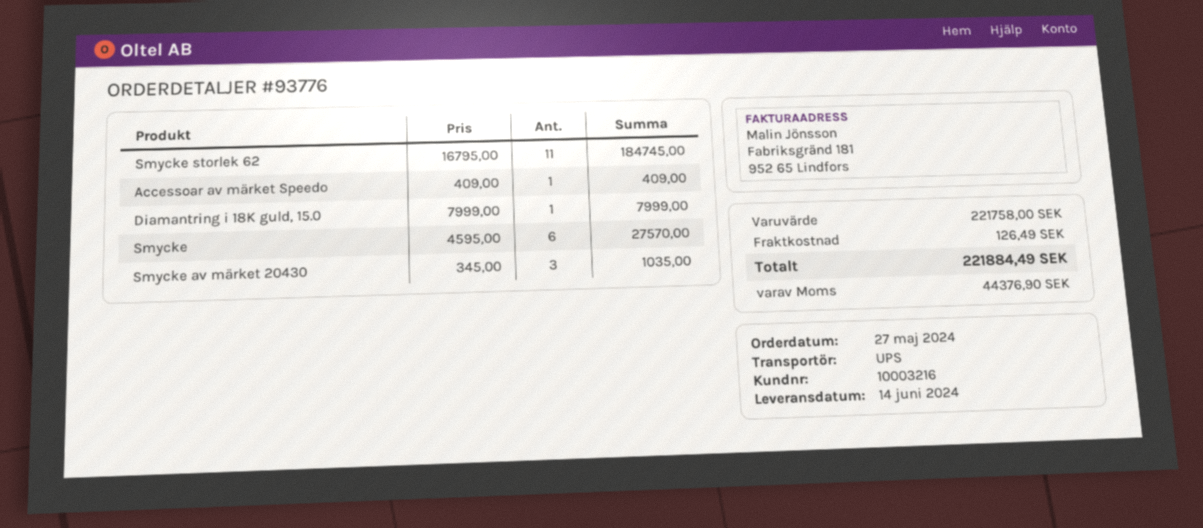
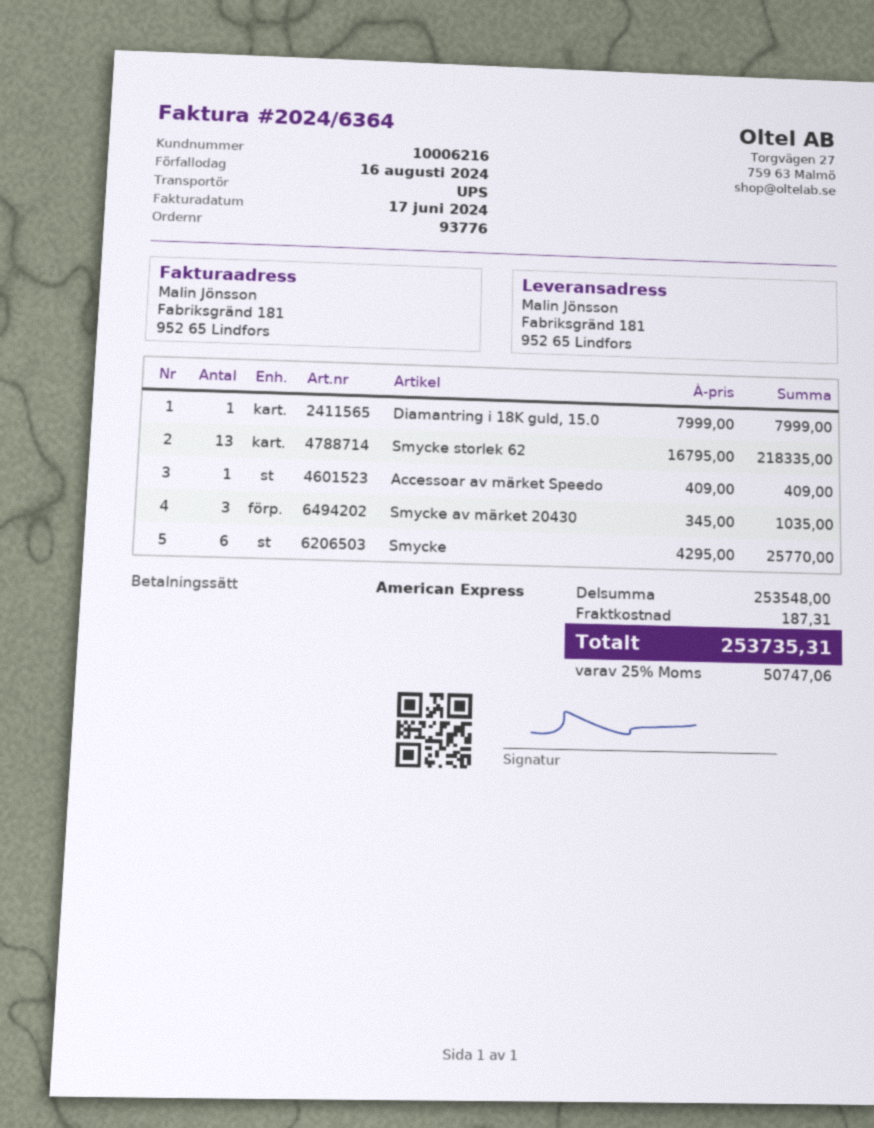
customer number: 10003216 -> 10006216
Smycke storlek 62: 11 x 16795.00 = 184745.00 -> 13 x 16795.00 = 218335.00
Smycke: 6 x 4595.00 = 27570.00 -> 6 x 4295.00 = 25770.00
subtotal: 221758.00 -> 253548.00
shipping: 126.49 -> 187.31
tax: 44376.90 -> 50747.06
total: 221884.49 -> 253735.31

